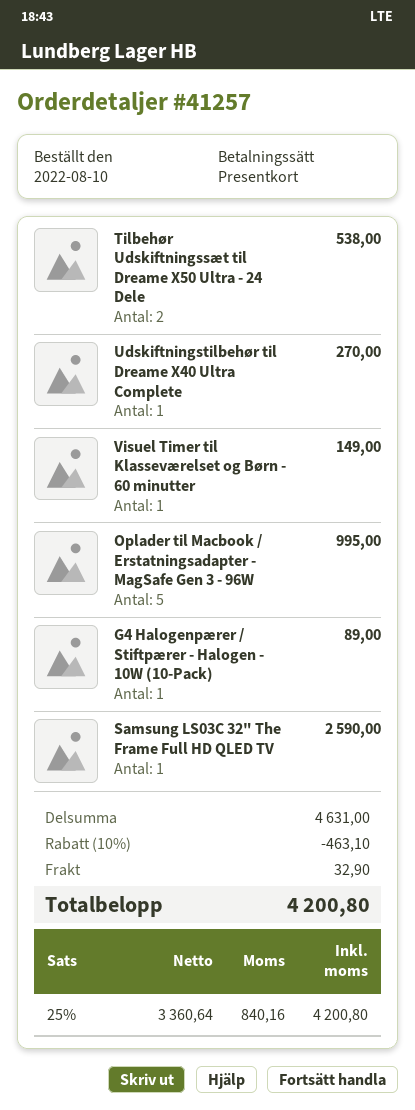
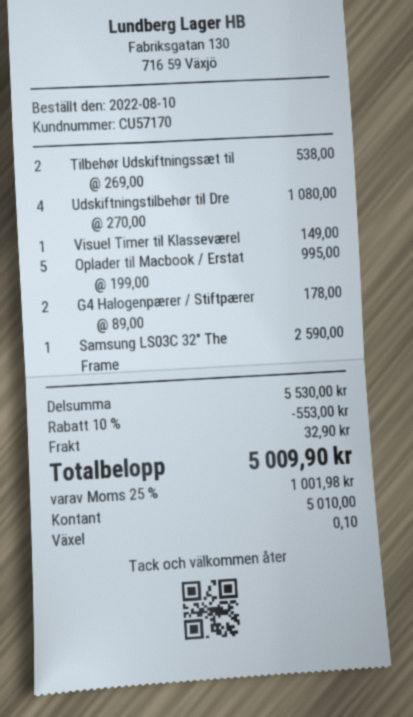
payment method: gift card -> cash
Udskiftningstilbehør til Dreame X40 Ultra Complete: 1 for 270.00 -> 4 for 1080.00
G4 Halogenpærer / Stiftpærer - Halogen - 10W (10-Pack): 1 for 89.00 -> 2 for 178.00
subtotal: 4631.00 -> 5530.00
discount: 10% = 463.10 -> 10% = 553.00
tax: 25% = 840.16 -> 25% = 1001.98
total: 4200.80 -> 5009.90

